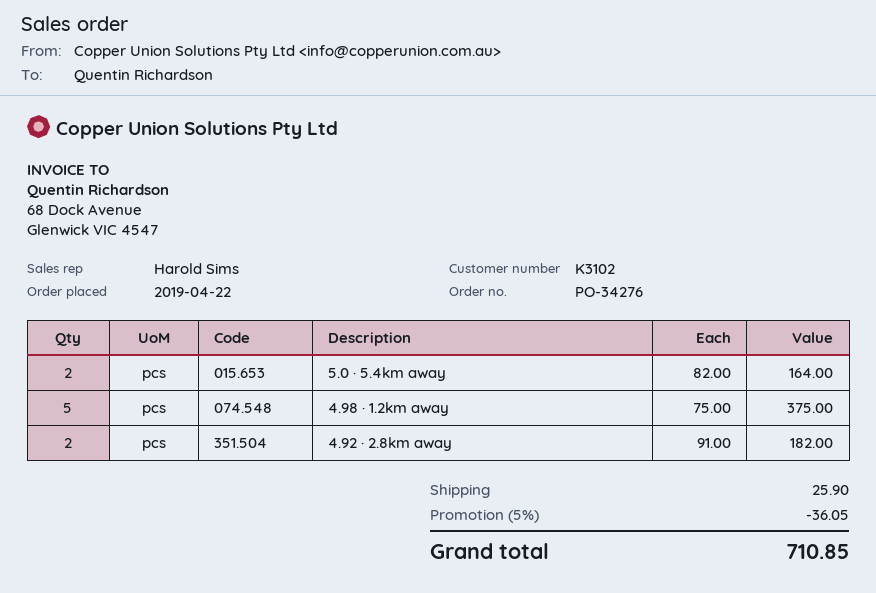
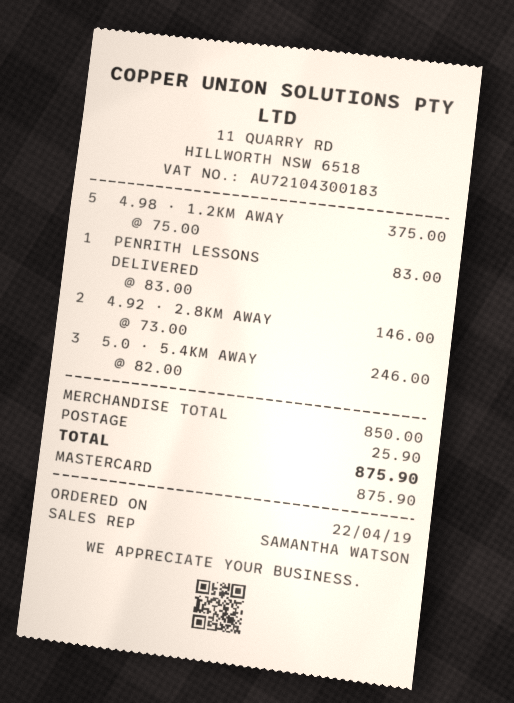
sales rep: Harold Sims -> SAMANTHA WATSON
5.0 · 5.4km away: 2 x 82.00 = 164.00 -> 3 x 82.00 = 246.00
4.92 · 2.8km away: 2 x 91.00 = 182.00 -> 2 x 73.00 = 146.00
PENRITH LESSONS DELIVERED: none -> 1 x 83.00 = 83.00
discount: 5% = 36.05 -> none
total: 710.85 -> 875.90

